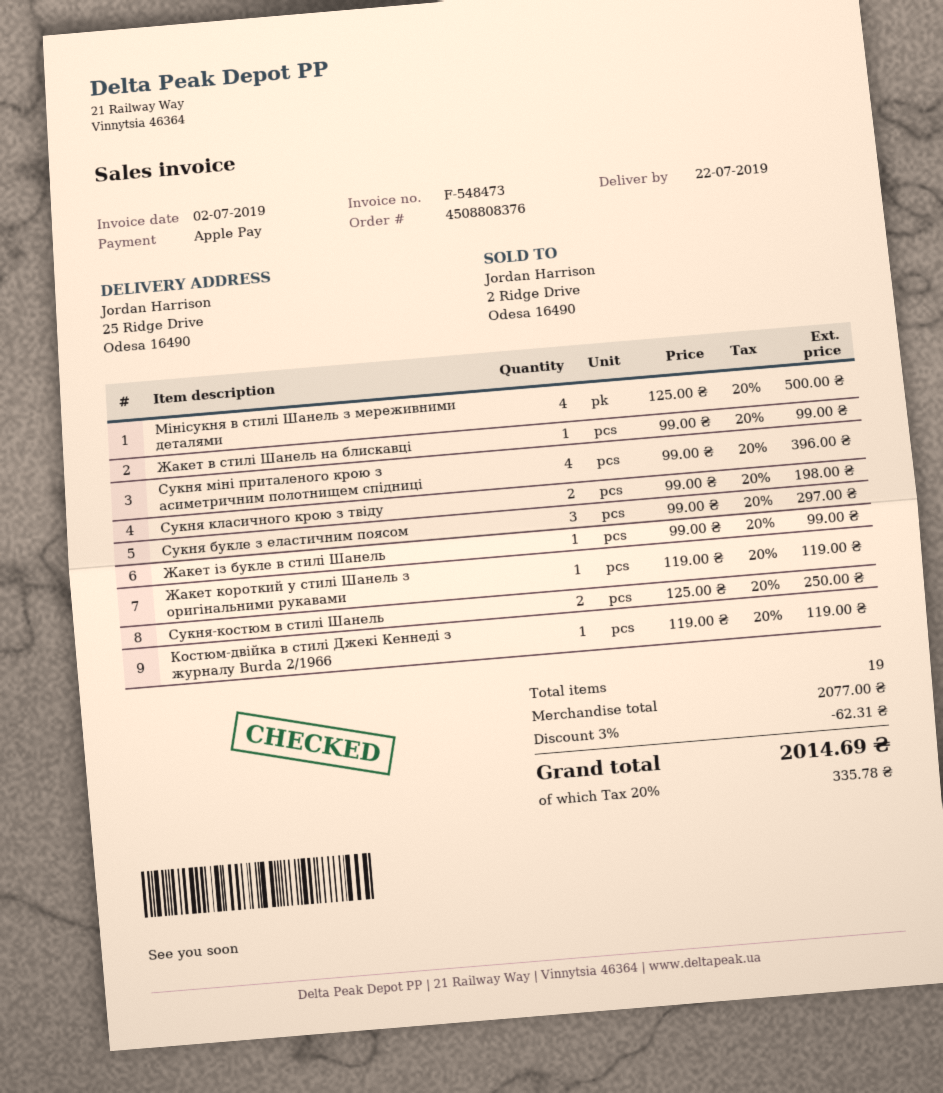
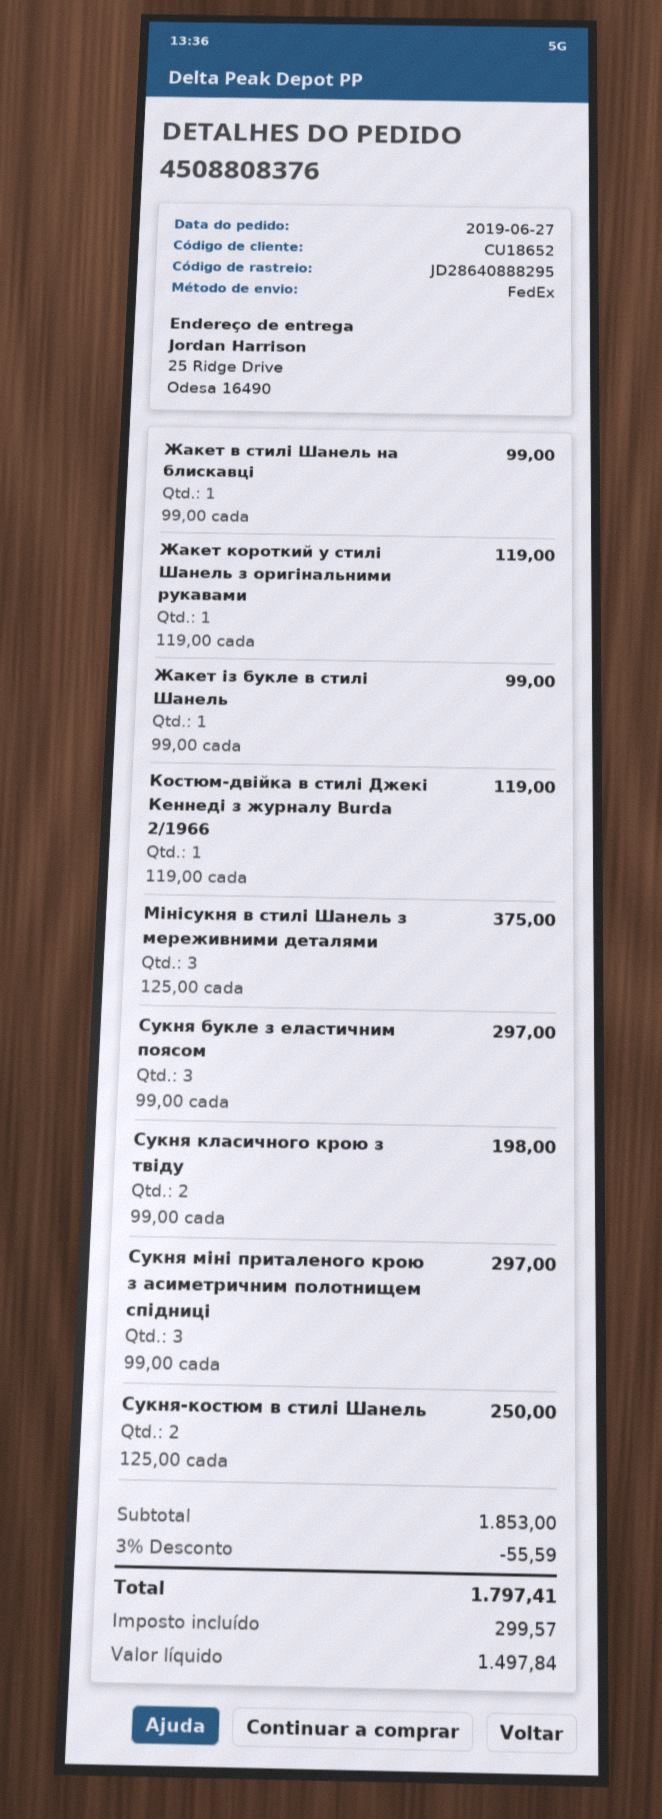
Мінісукня в стилі Шанель з мереживними деталями: 4 x 125.00 = 500.00 -> 3 x 125.00 = 375.00
Сукня міні приталеного крою з асиметричним полотнищем спідниці: 4 x 99.00 = 396.00 -> 3 x 99.00 = 297.00
subtotal: 2077.00 -> 1853.00
discount: 3% = 62.31 -> 3% = 55.59
tax: 335.78 -> 299.57
total: 2014.69 -> 1797.41

